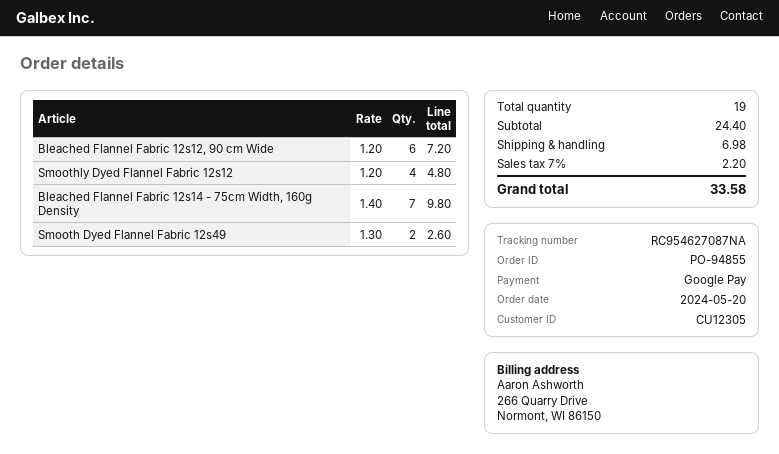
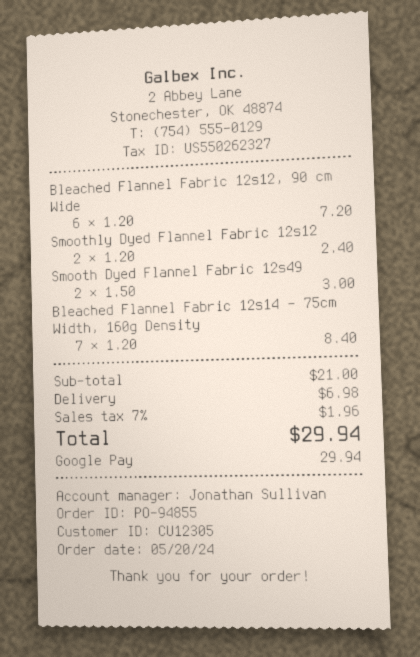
Smoothly Dyed Flannel Fabric 12s12: 4 x 1.20 = 4.80 -> 2 x 1.20 = 2.40
Bleached Flannel Fabric 12s14 - 75cm Width, 160g Density: 7 x 1.40 = 9.80 -> 7 x 1.20 = 8.40
Smooth Dyed Flannel Fabric 12s49: 2 x 1.30 = 2.60 -> 2 x 1.50 = 3.00
subtotal: 24.40 -> 21.00
tax: 7% = 2.20 -> 7% = 1.96
total: 33.58 -> 29.94

